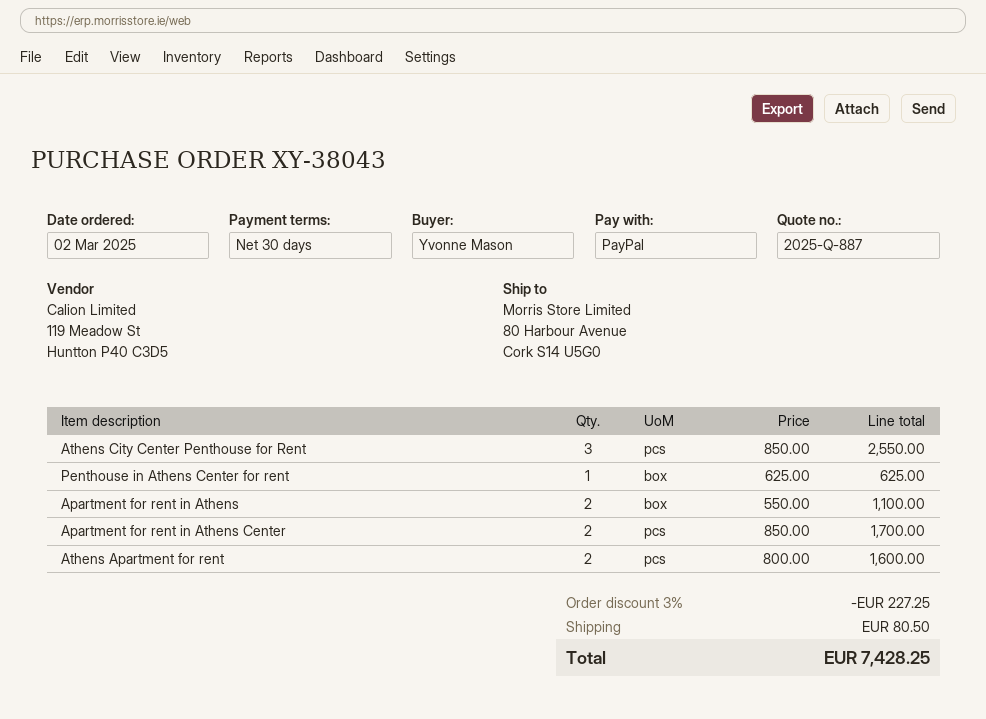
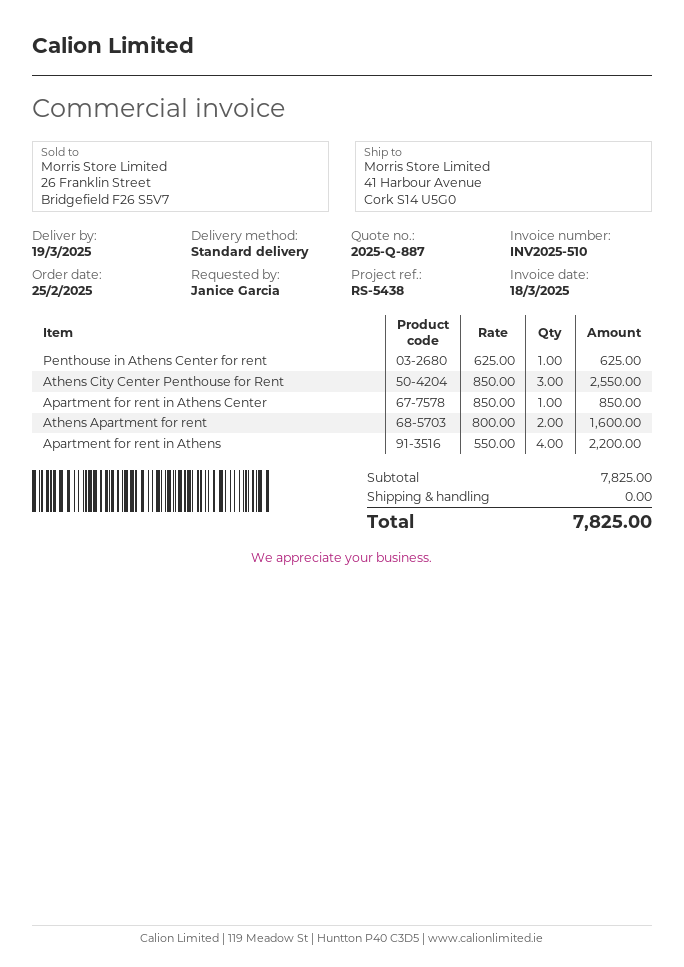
order date: 2025-03-02 -> 2025-02-25
ordered by: Yvonne Mason -> Janice Garcia
ship to: 80 Harbour Avenue, Cork S14 U5G0 -> 41 Harbour Avenue, Cork S14 U5G0
Apartment for rent in Athens: 2 x 550.00 = 1100.00 -> 4 x 550.00 = 2200.00
Apartment for rent in Athens Center: 2 x 850.00 = 1700.00 -> 1 x 850.00 = 850.00
discount: 3% = 227.25 -> none
shipping: 80.50 -> 0.00
total: 7428.25 -> 7825.00

